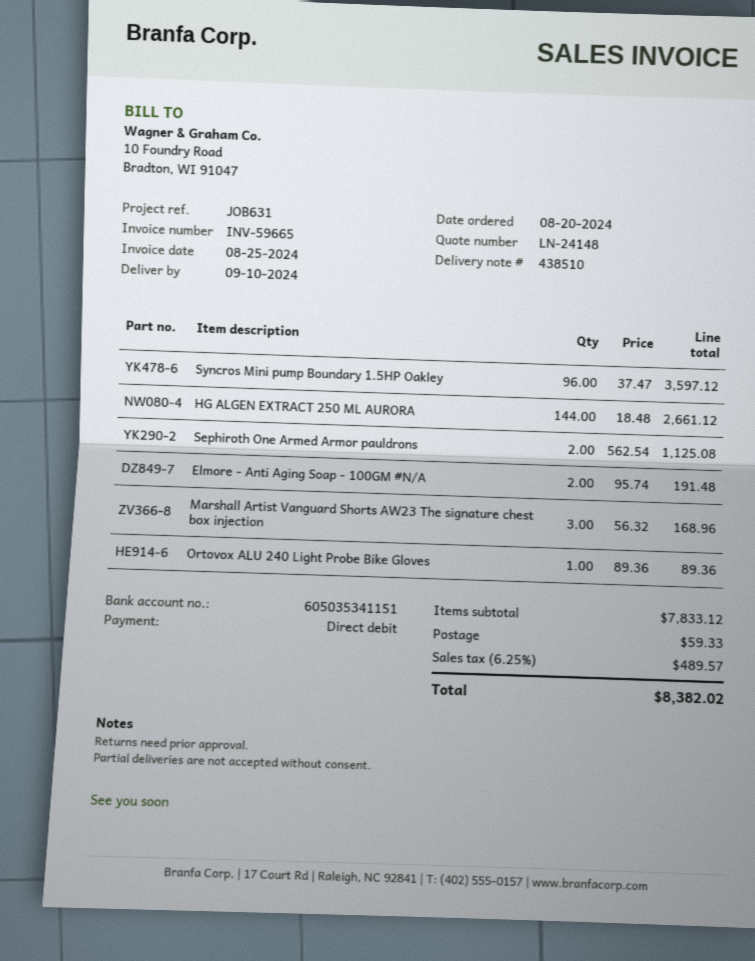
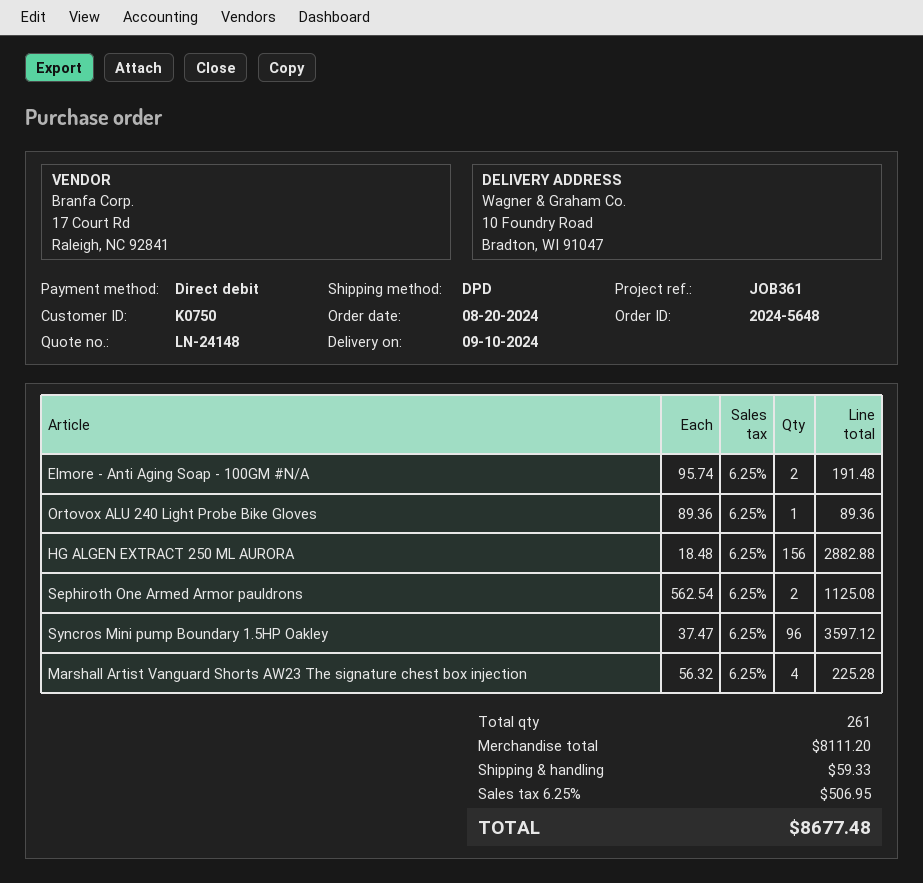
reference: JOB631 -> JOB361
HG ALGEN EXTRACT 250 ML AURORA: 144 x 18.48 = 2661.12 -> 156 x 18.48 = 2882.88
Marshall Artist Vanguard Shorts AW23 The signature chest box injection: 3 x 56.32 = 168.96 -> 4 x 56.32 = 225.28
subtotal: 7833.12 -> 8111.20
tax: 6.25% = 489.57 -> 6.25% = 506.95
total: 8382.02 -> 8677.48

